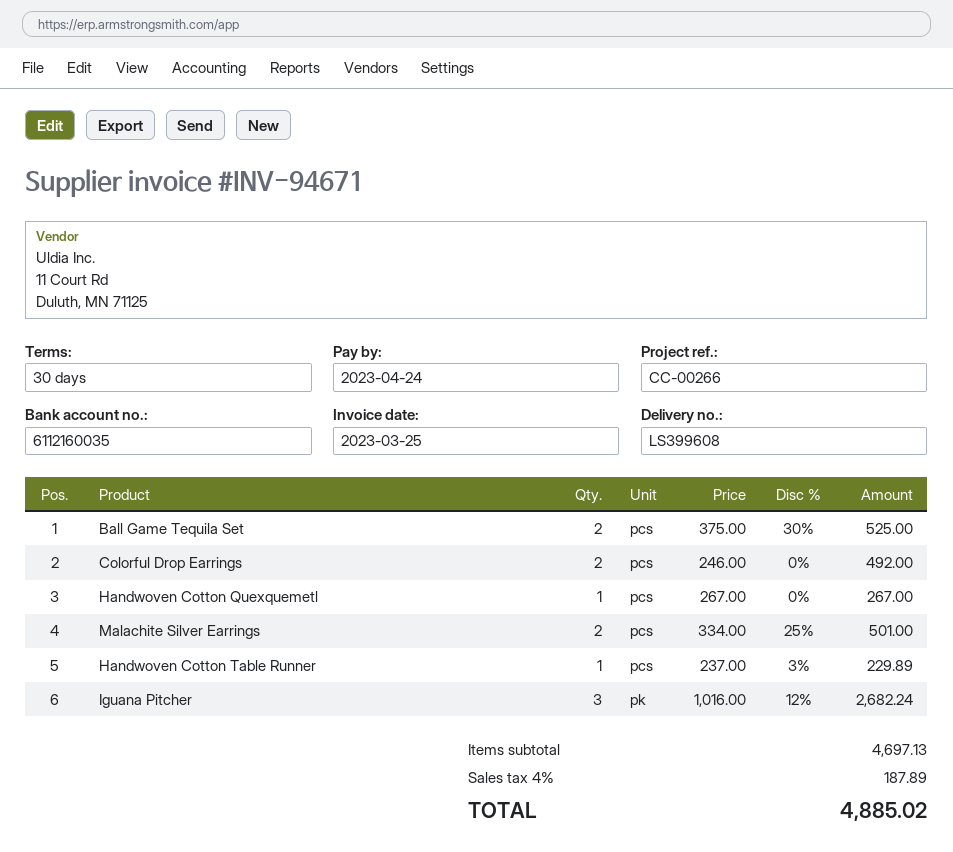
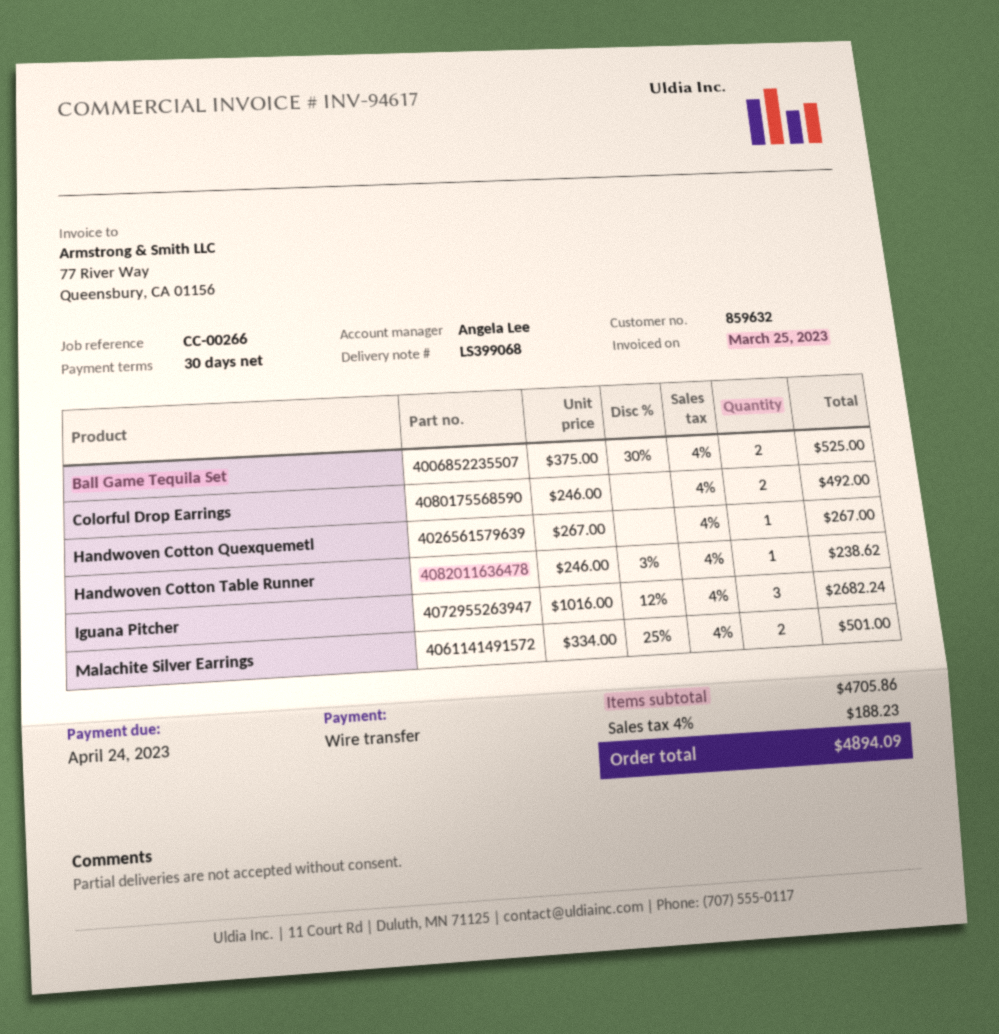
delivery note number: LS399608 -> LS399068
invoice number: INV-94671 -> INV-94617
Handwoven Cotton Table Runner: 1 x 237.00 - 3% = 229.89 -> 1 x 246.00 - 3% = 238.62
subtotal: 4697.13 -> 4705.86
tax: 4% = 187.89 -> 4% = 188.23
total: 4885.02 -> 4894.09

